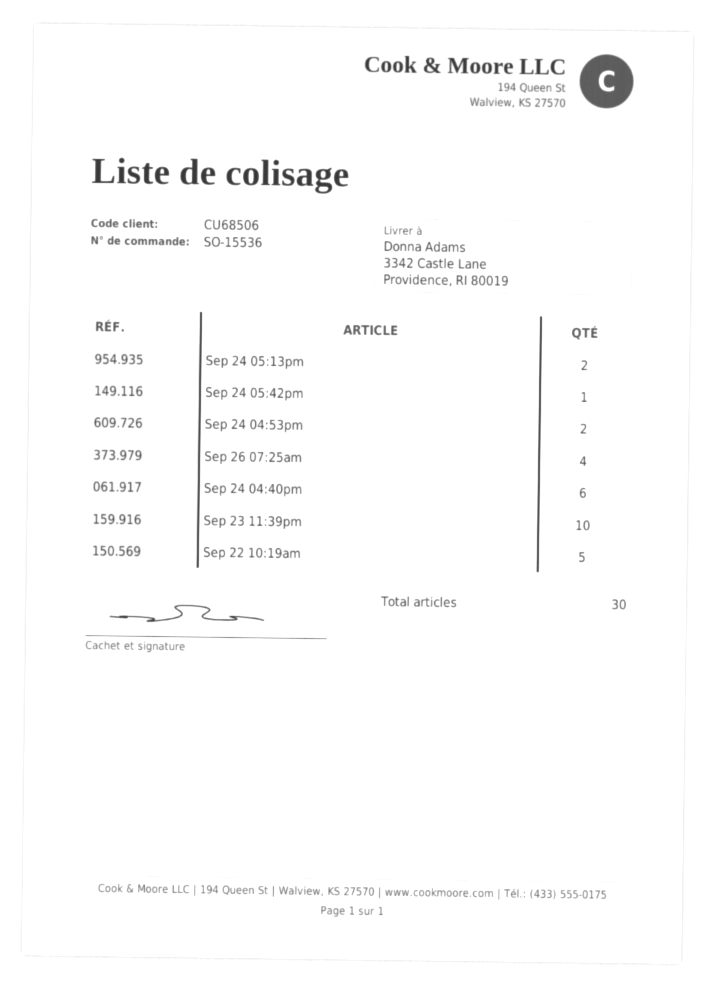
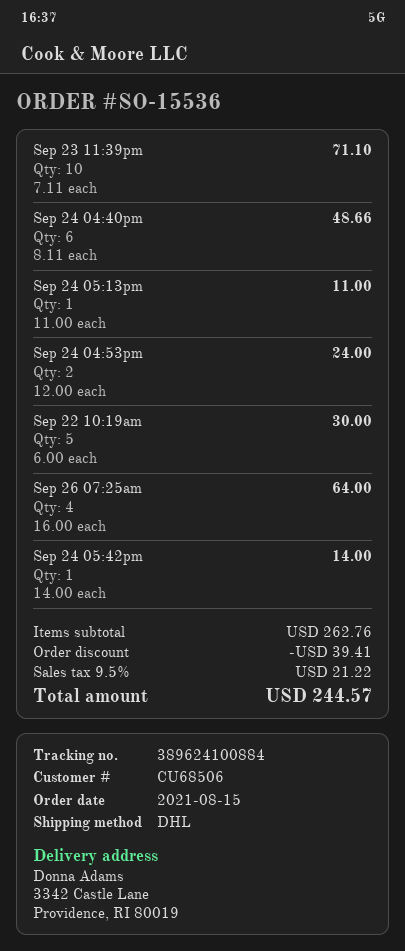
Sep 24 05:13pm: 2 -> 1

